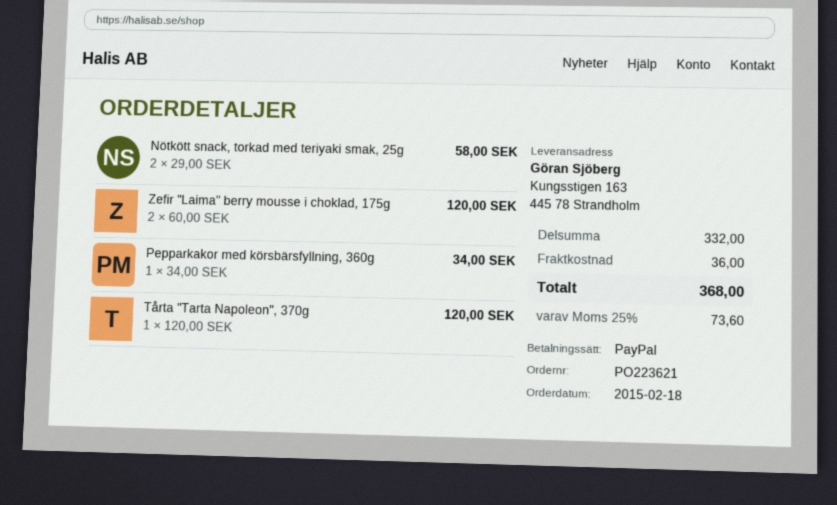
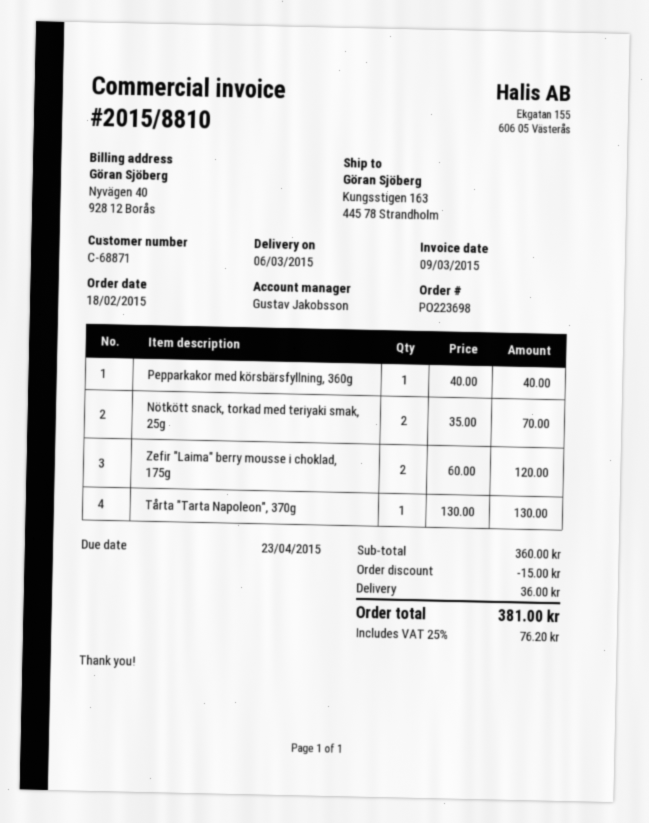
order number: PO223621 -> PO223698
Nötkött snack, torkad med teriyaki smak, 25g: 2 x 29.00 = 58.00 -> 2 x 35.00 = 70.00
Pepparkakor med körsbärsfyllning, 360g: 1 x 34.00 = 34.00 -> 1 x 40.00 = 40.00
Tårta "Tarta Napoleon", 370g: 1 x 120.00 = 120.00 -> 1 x 130.00 = 130.00
subtotal: 332.00 -> 360.00
discount: none -> 15.00
tax: 25% = 73.60 -> 25% = 76.20
total: 368.00 -> 381.00

